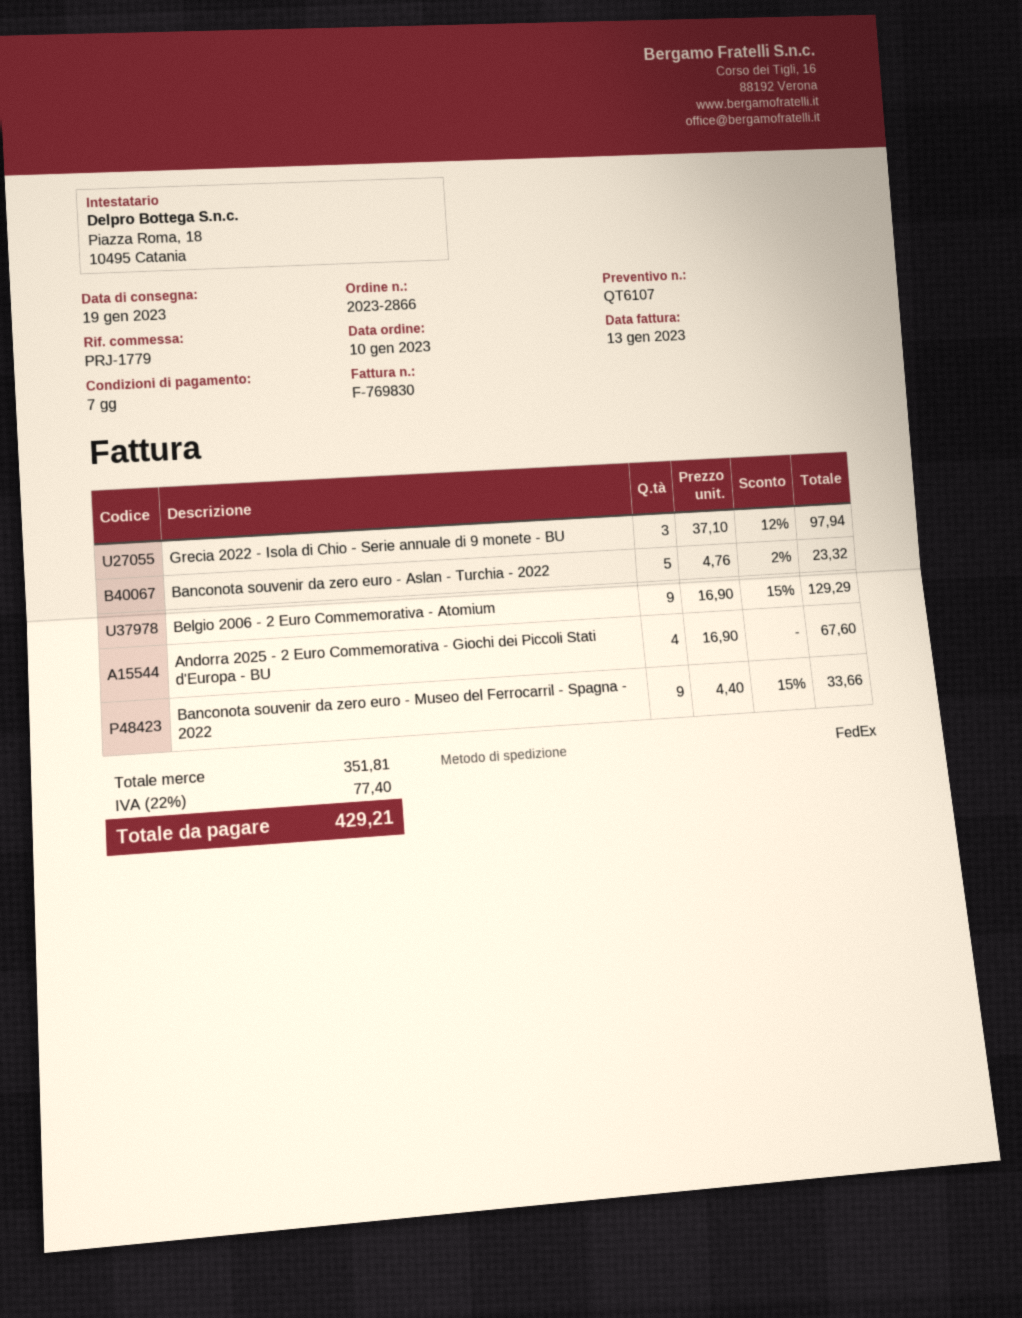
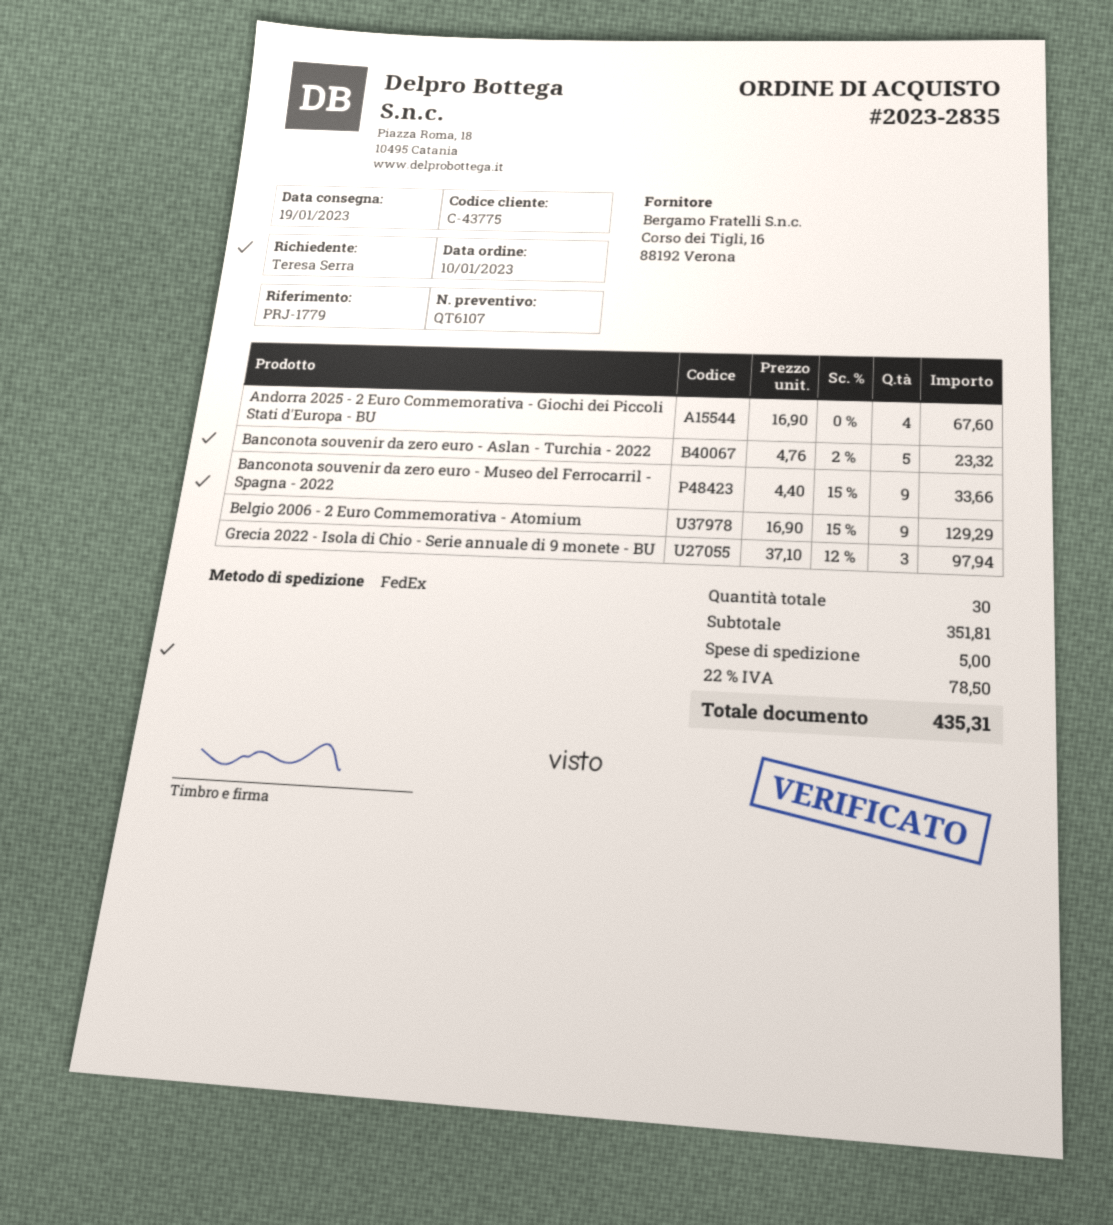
order number: 2023-2866 -> 2023-2835
shipping: none -> 5.00
tax: 22% = 77.40 -> 22% = 78.50
total: 429.21 -> 435.31

